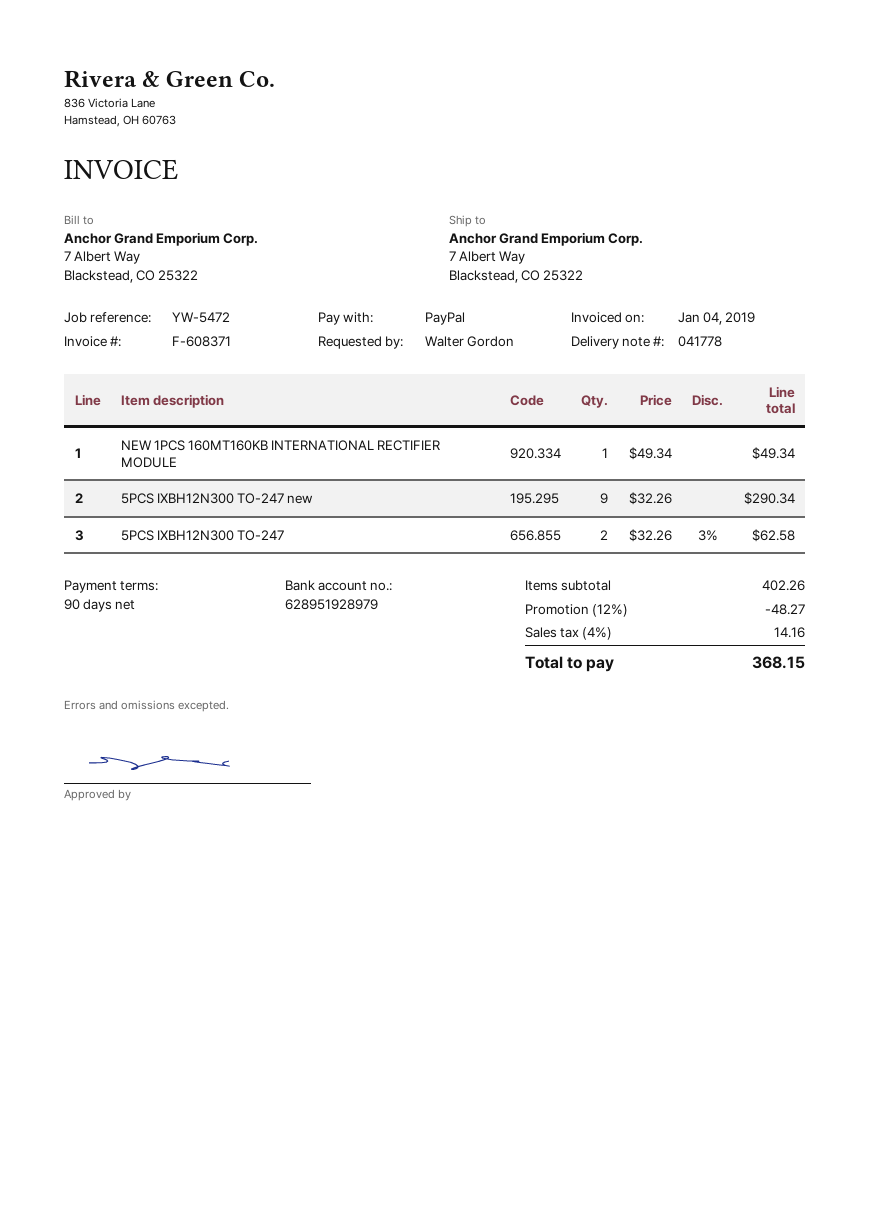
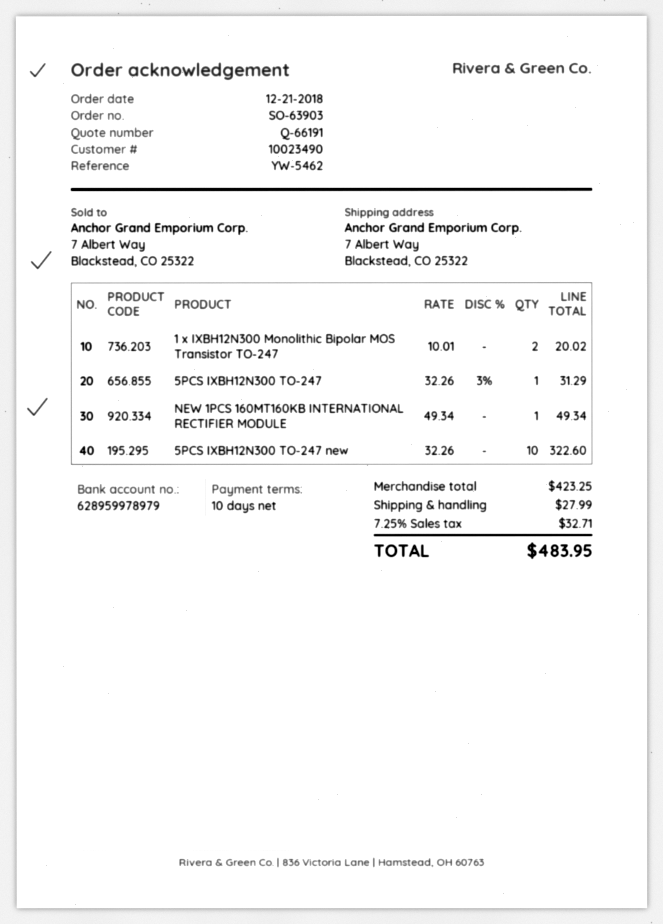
payment terms: 90 days -> 10 days
reference: YW-5472 -> YW-5462
bank account: 628951928979 -> 628959978979
5PCS IXBH12N300 TO-247 new: 9 x 32.26 = 290.34 -> 10 x 32.26 = 322.60
5PCS IXBH12N300 TO-247: 2 x 32.26 - 3% = 62.58 -> 1 x 32.26 - 3% = 31.29
1 x IXBH12N300 Monolithic Bipolar MOS Transistor TO-247: none -> 2 x 10.01 = 20.02
subtotal: 402.26 -> 423.25
discount: 12% = 48.27 -> none
shipping: none -> 27.99
tax: 4% = 14.16 -> 7.25% = 32.71
total: 368.15 -> 483.95

